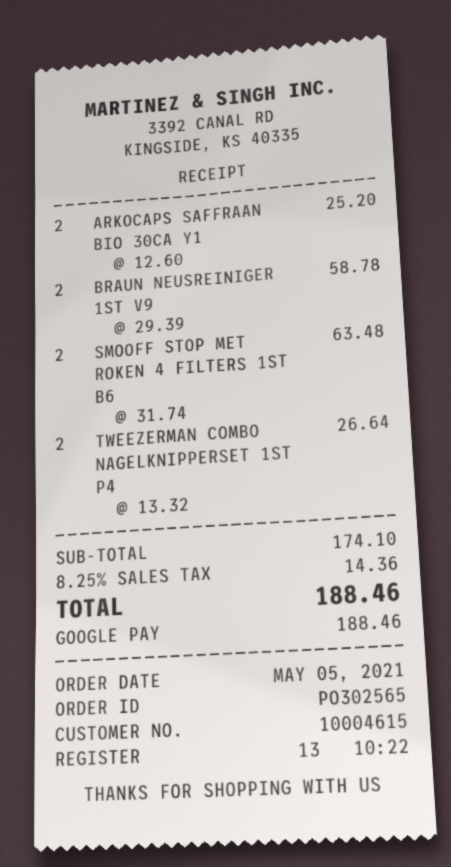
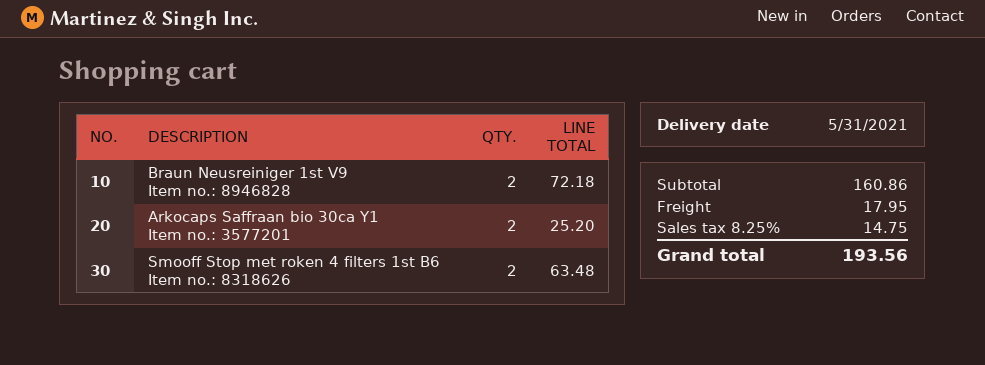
BRAUN NEUSREINIGER 1ST V9: 2 for 58.78 -> 2 for 72.18
TWEEZERMAN COMBO NAGELKNIPPERSET 1ST P4: 2 for 26.64 -> none
subtotal: 174.10 -> 160.86
shipping: none -> 17.95
tax: 8.25% = 14.36 -> 8.25% = 14.75
total: 188.46 -> 193.56

